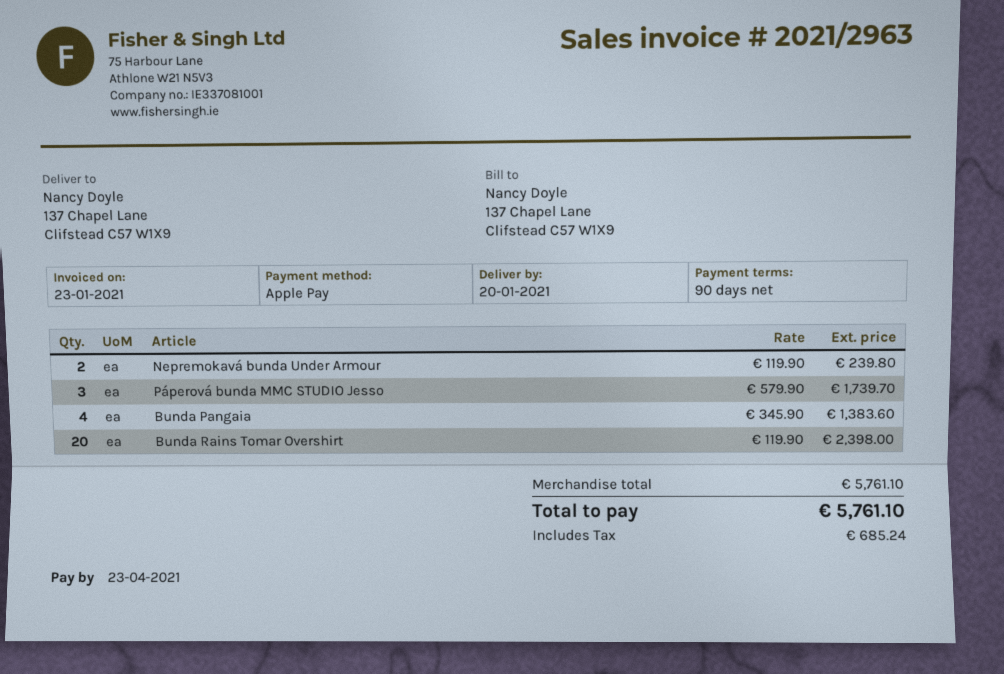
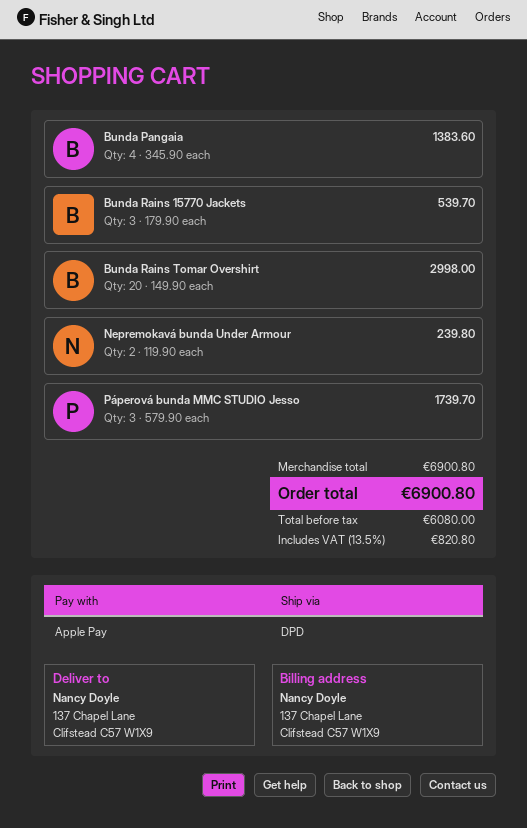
Bunda Rains Tomar Overshirt: 20 x 119.90 = 2398.00 -> 20 x 149.90 = 2998.00
Bunda Rains 15770 Jackets: none -> 3 x 179.90 = 539.70
subtotal: 5761.10 -> 6900.80
tax: 685.24 -> 820.80
total: 5761.10 -> 6900.80

